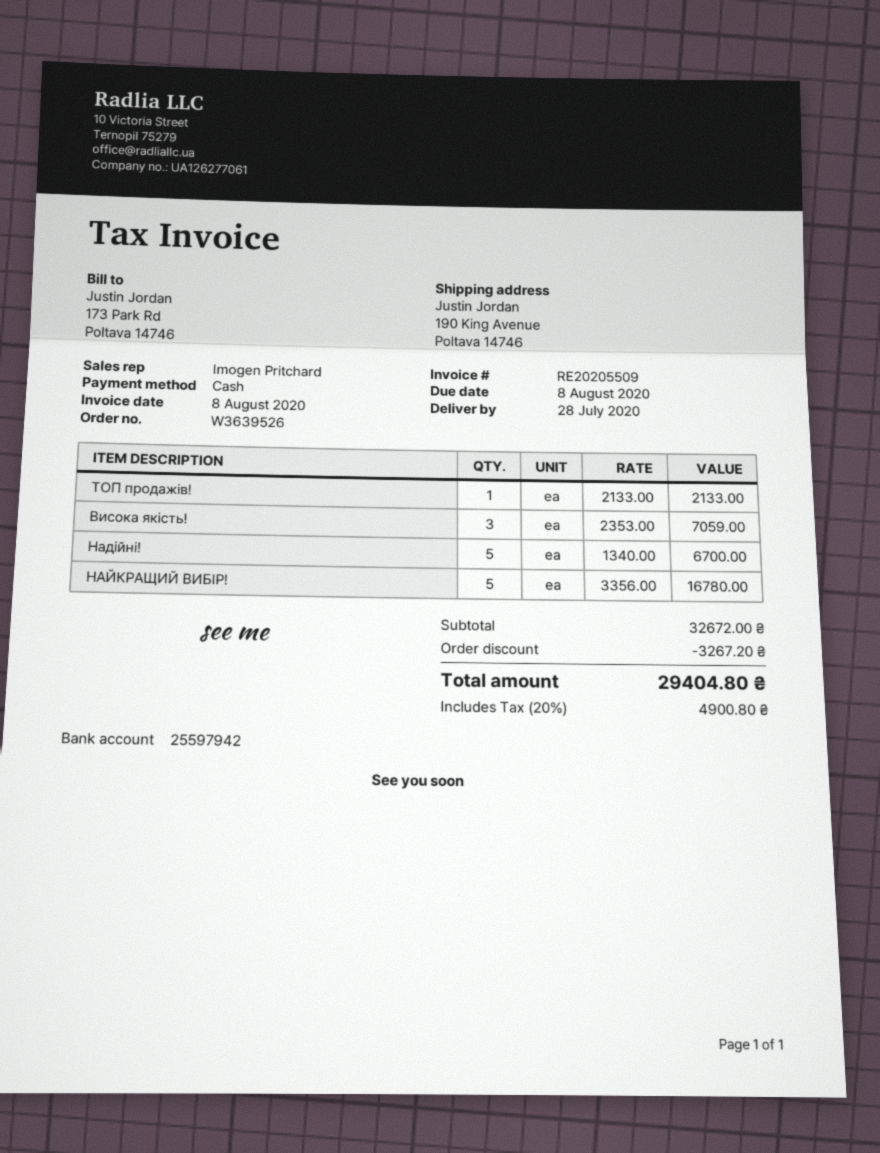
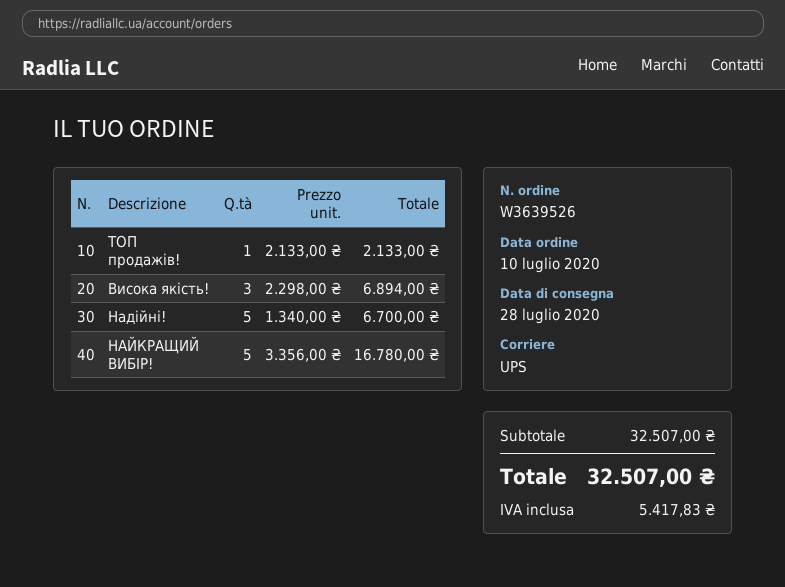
Висока якість!: 3 x 2353.00 = 7059.00 -> 3 x 2298.00 = 6894.00
subtotal: 32672.00 -> 32507.00
discount: 3267.20 -> none
tax: 4900.80 -> 5417.83
total: 29404.80 -> 32507.00

